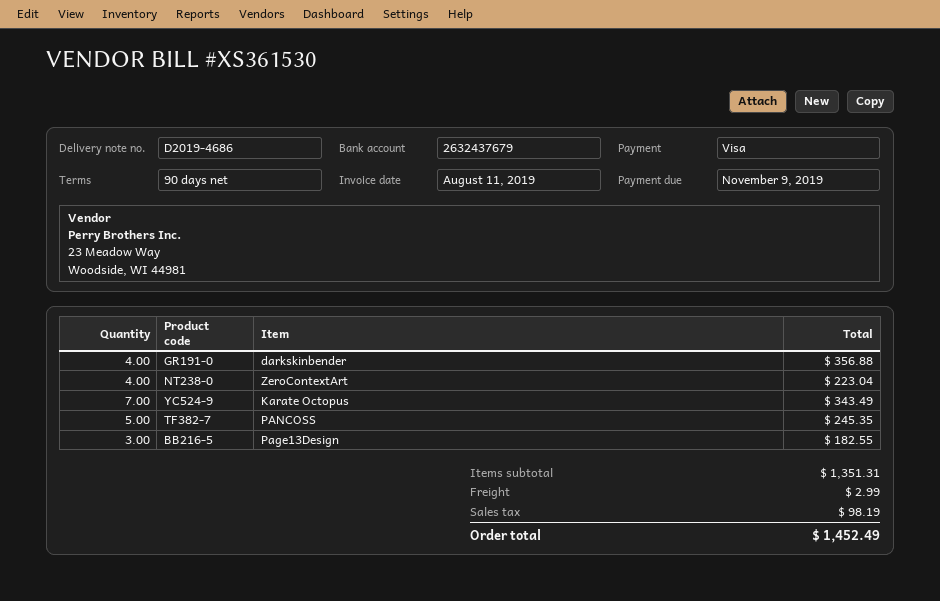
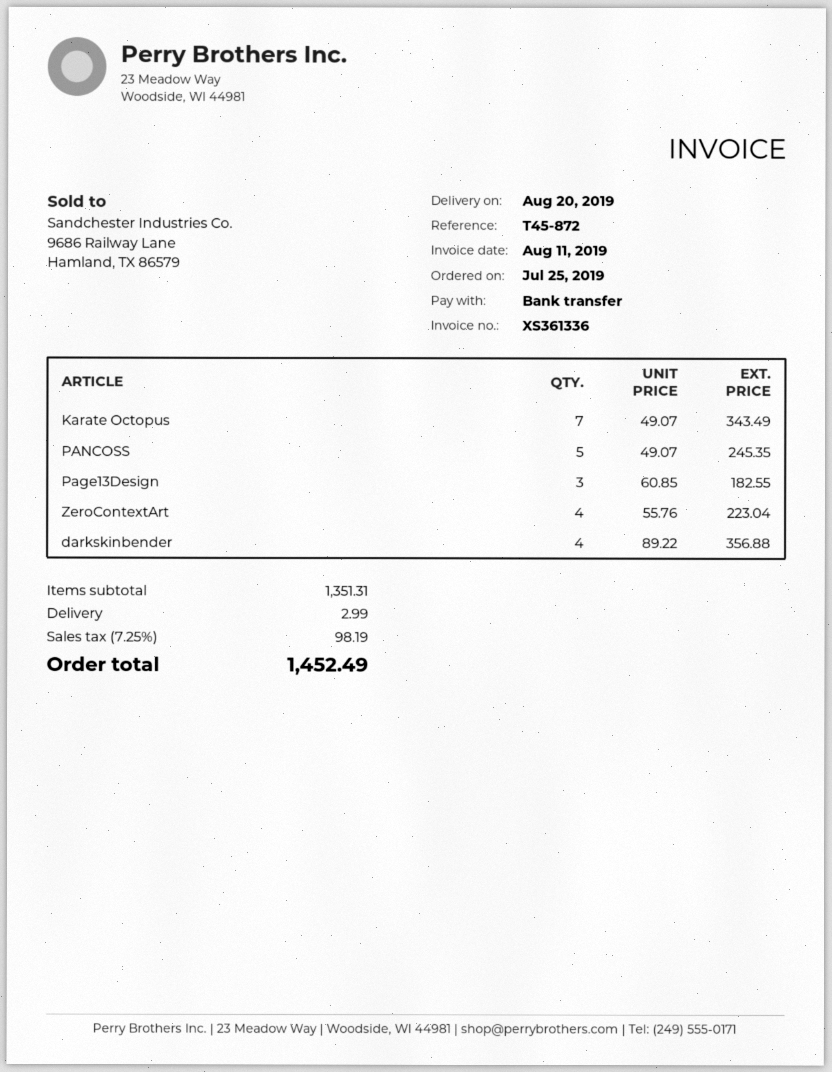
invoice number: XS361530 -> XS361336
payment method: Visa -> bank transfer

